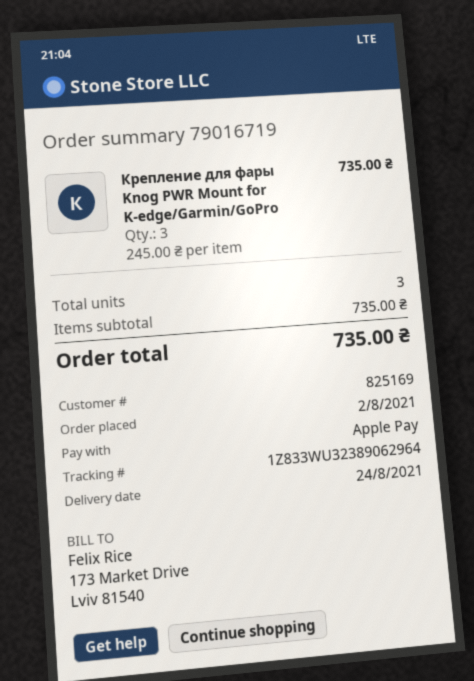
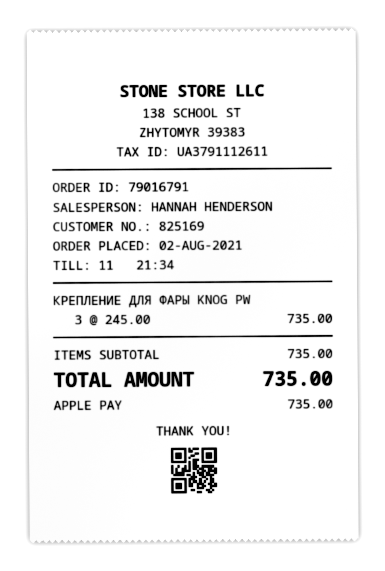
order number: 79016719 -> 79016791

